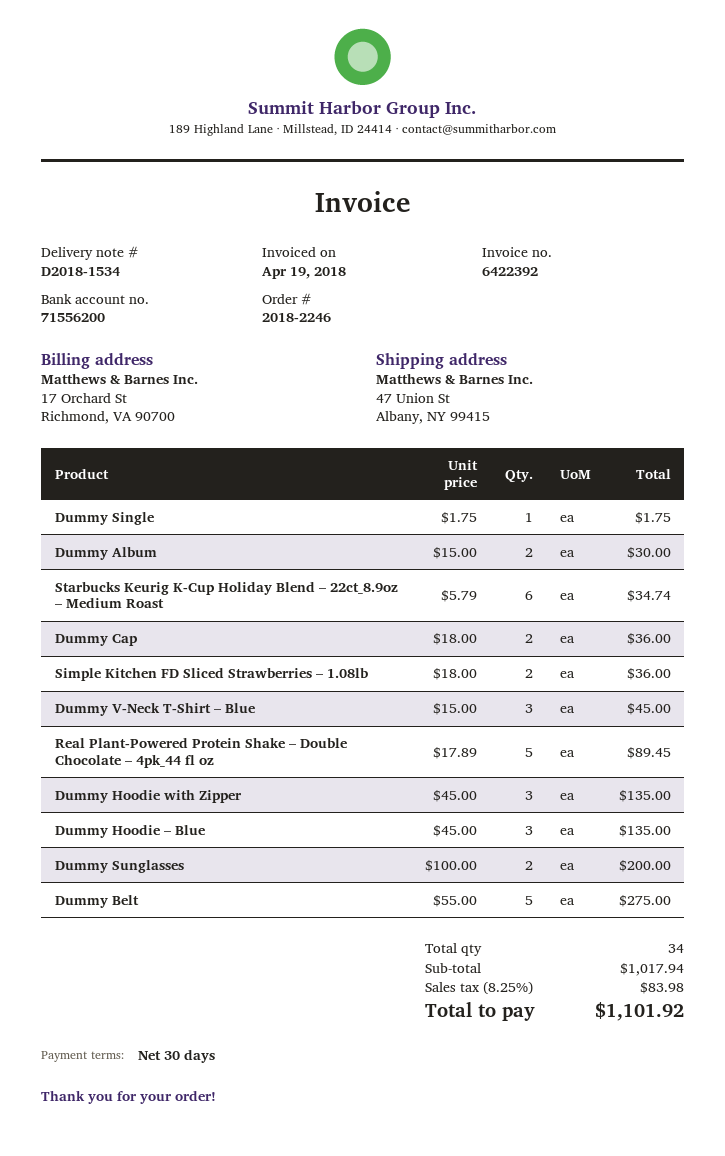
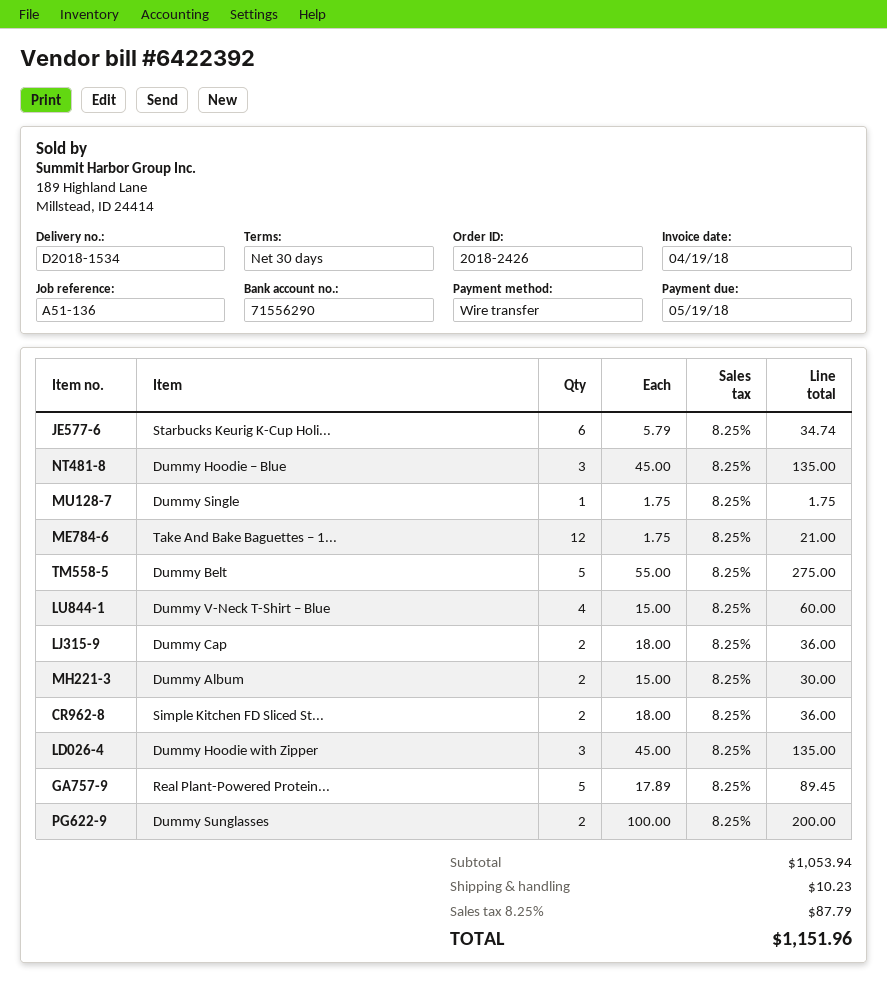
order number: 2018-2246 -> 2018-2426
bank account: 71556200 -> 71556290
Dummy V-Neck T-Shirt – Blue: 3 x 15.00 = 45.00 -> 4 x 15.00 = 60.00
Take And Bake Baguettes – 1...: none -> 12 x 1.75 = 21.00
subtotal: 1017.94 -> 1053.94
shipping: none -> 10.23
tax: 8.25% = 83.98 -> 8.25% = 87.79
total: 1101.92 -> 1151.96

